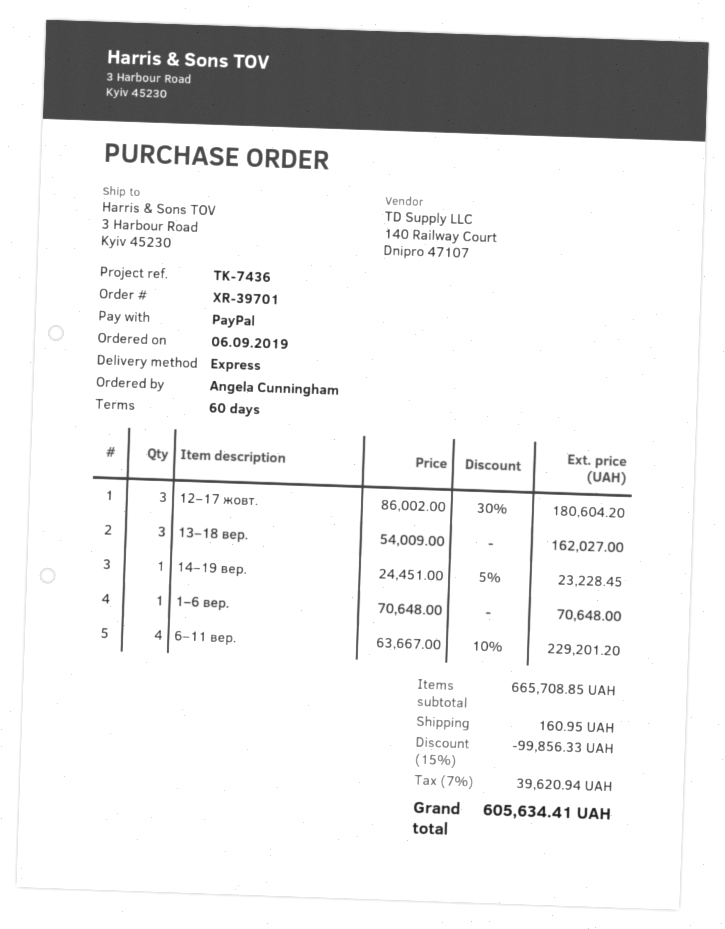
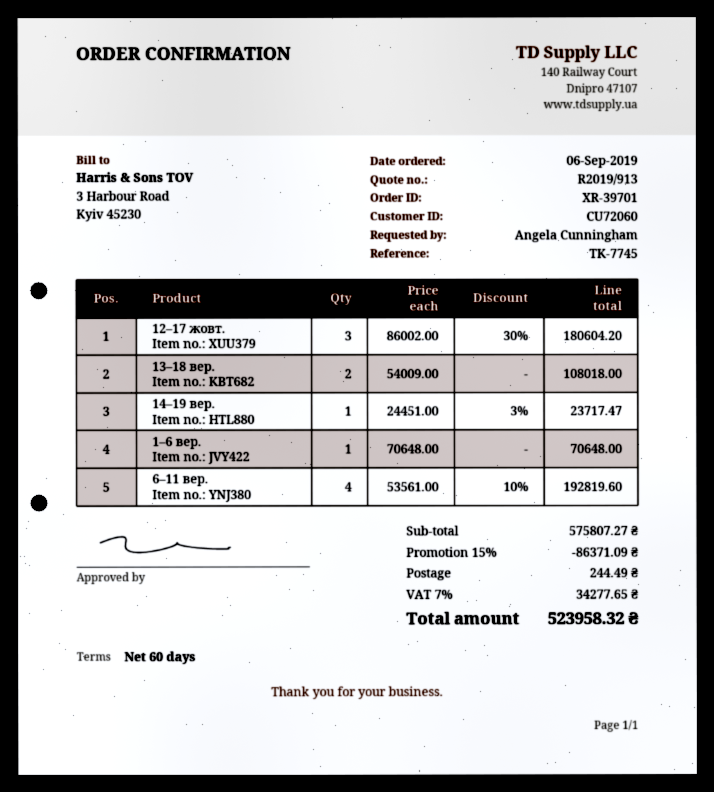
reference: TK-7436 -> TK-7745
13–18 вер.: 3 x 54009.00 = 162027.00 -> 2 x 54009.00 = 108018.00
14–19 вер.: 1 x 24451.00 - 5% = 23228.45 -> 1 x 24451.00 - 3% = 23717.47
6–11 вер.: 4 x 63667.00 - 10% = 229201.20 -> 4 x 53561.00 - 10% = 192819.60
subtotal: 665708.85 -> 575807.27
discount: 15% = 99856.33 -> 15% = 86371.09
shipping: 160.95 -> 244.49
tax: 7% = 39620.94 -> 7% = 34277.65
total: 605634.41 -> 523958.32

